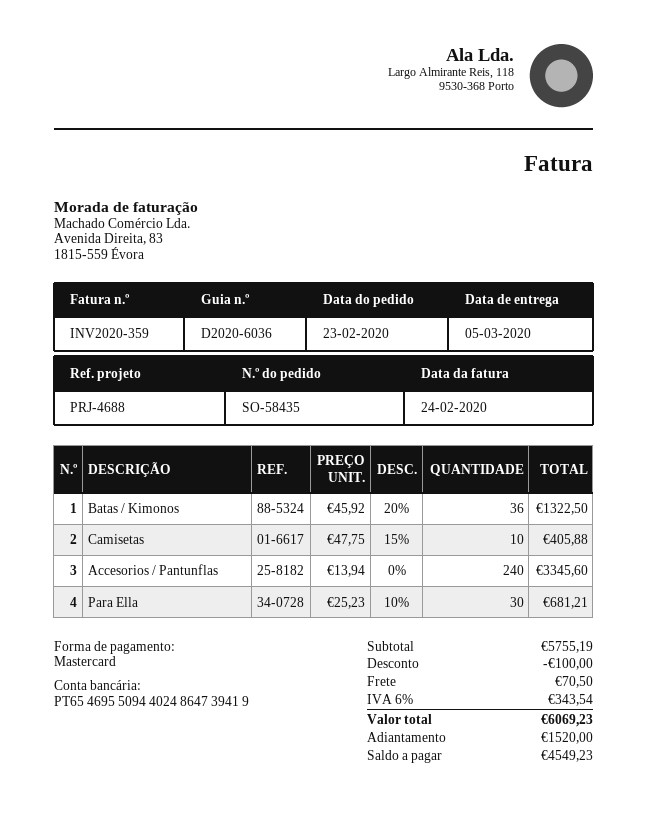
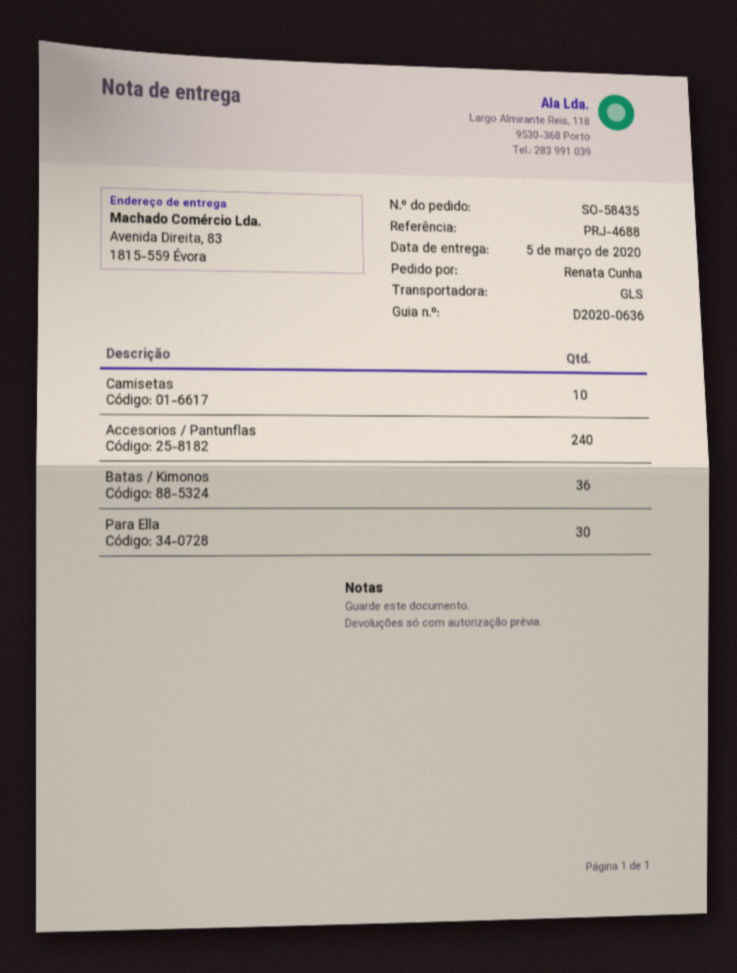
delivery note number: D2020-6036 -> D2020-0636

